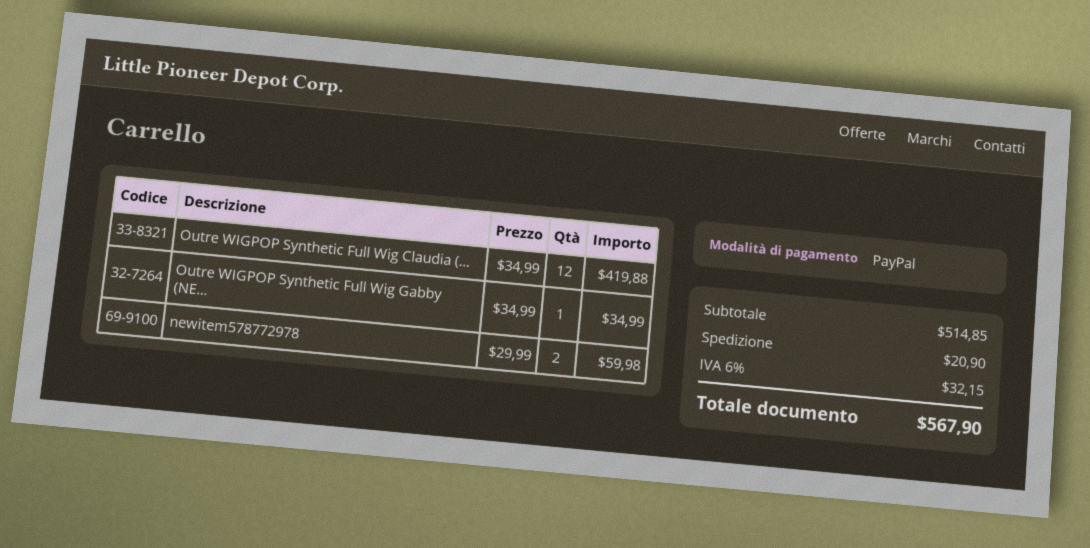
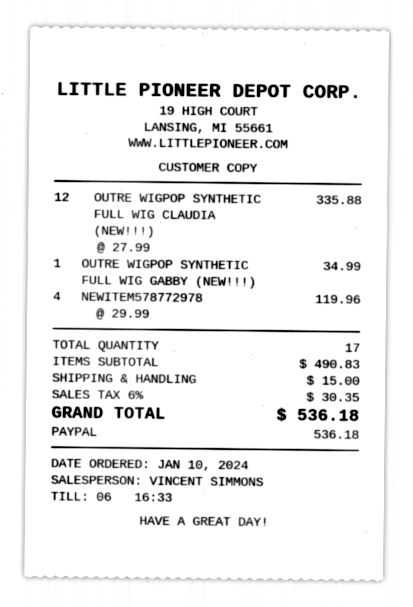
Outre WIGPOP Synthetic Full Wig Claudia (...: 12 x 34.99 = 419.88 -> 12 x 27.99 = 335.88
newitem578772978: 2 x 29.99 = 59.98 -> 4 x 29.99 = 119.96
subtotal: 514.85 -> 490.83
shipping: 20.90 -> 15.00
tax: 6% = 32.15 -> 6% = 30.35
total: 567.90 -> 536.18

